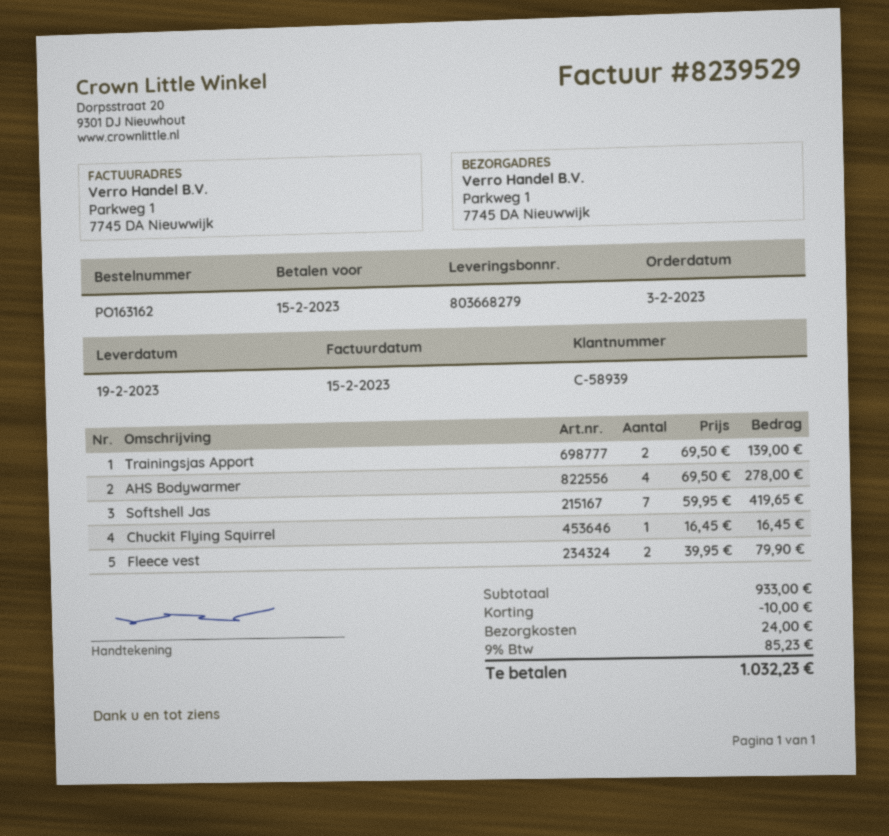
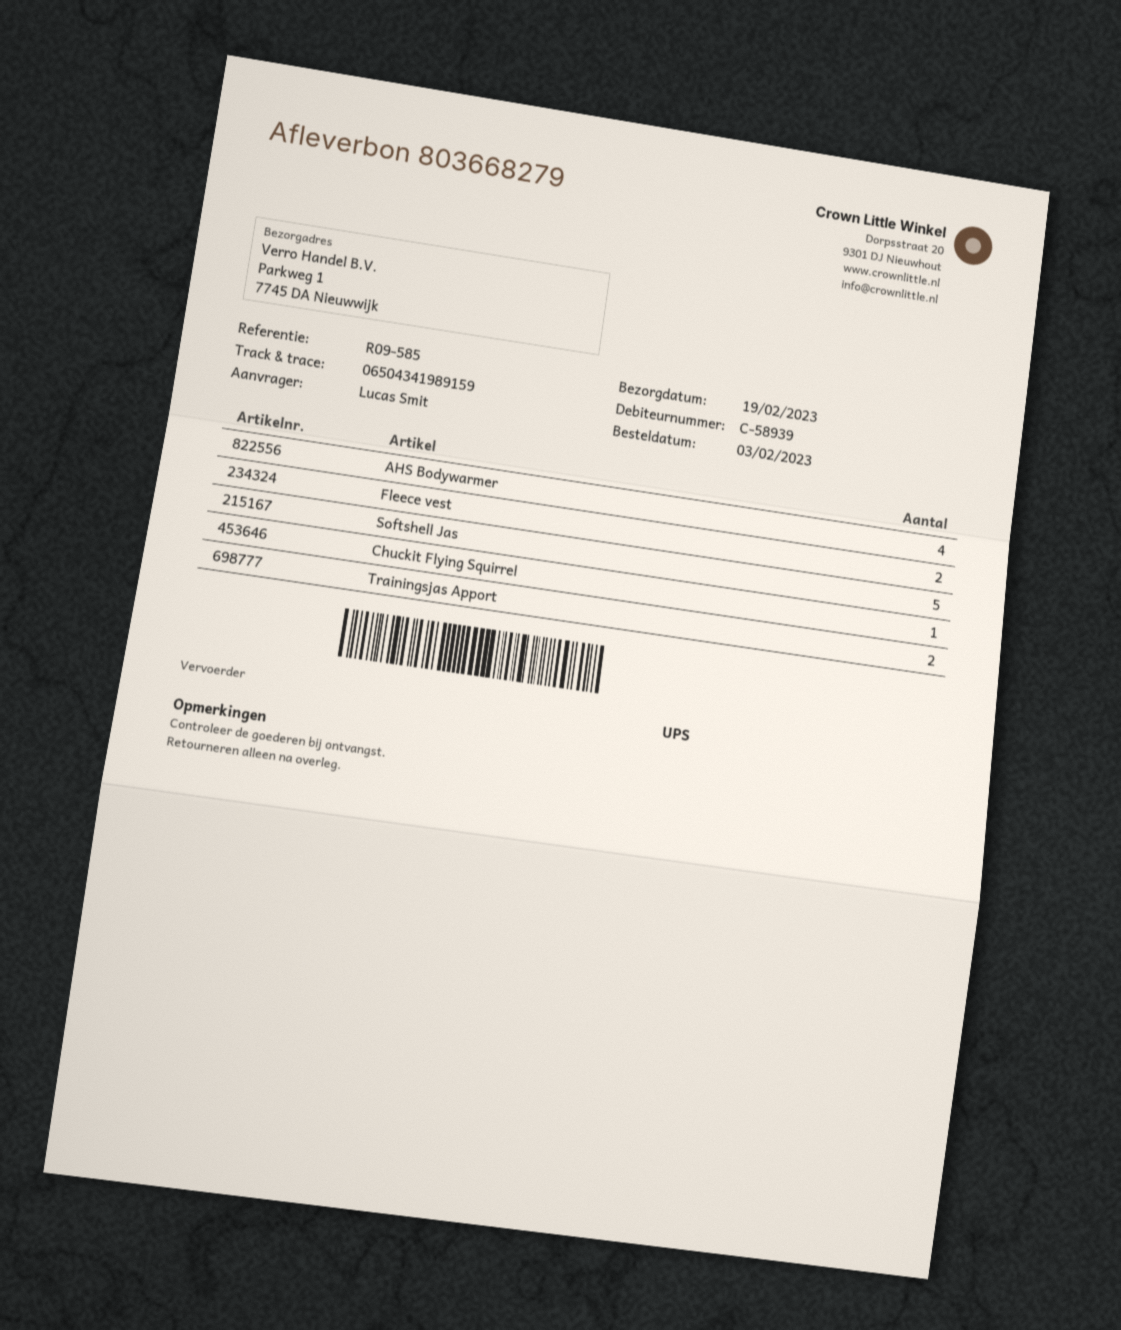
Softshell Jas: 7 -> 5

